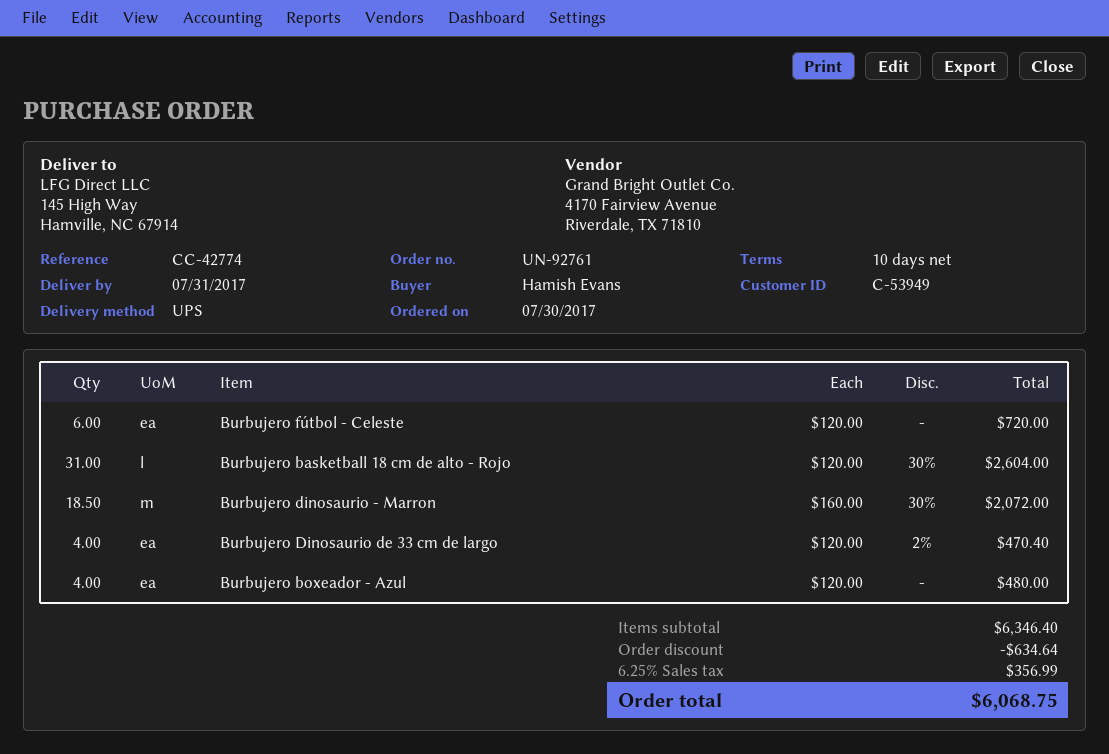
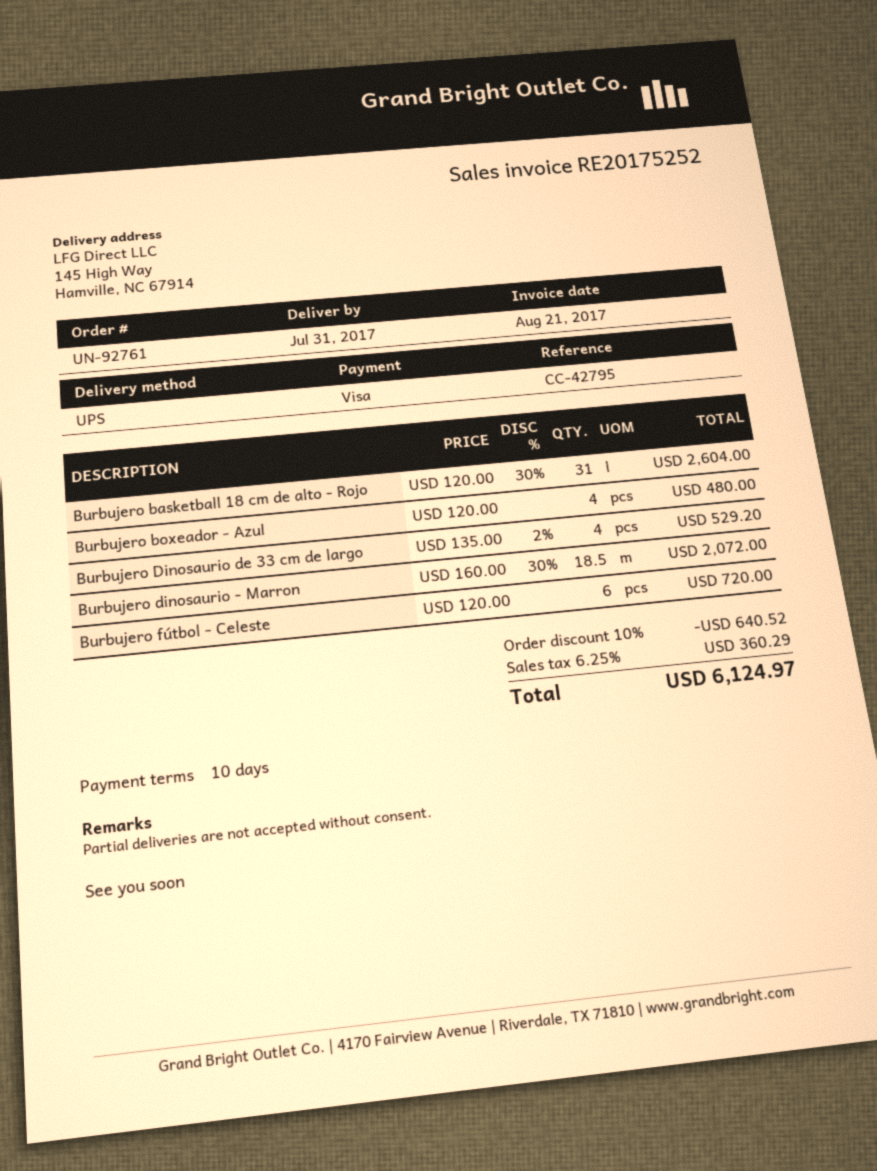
reference: CC-42774 -> CC-42795
Burbujero Dinosaurio de 33 cm de largo: 4 x 120.00 - 2% = 470.40 -> 4 x 135.00 - 2% = 529.20
discount: 634.64 -> 640.52
tax: 6.25% = 356.99 -> 6.25% = 360.29
total: 6068.75 -> 6124.97

